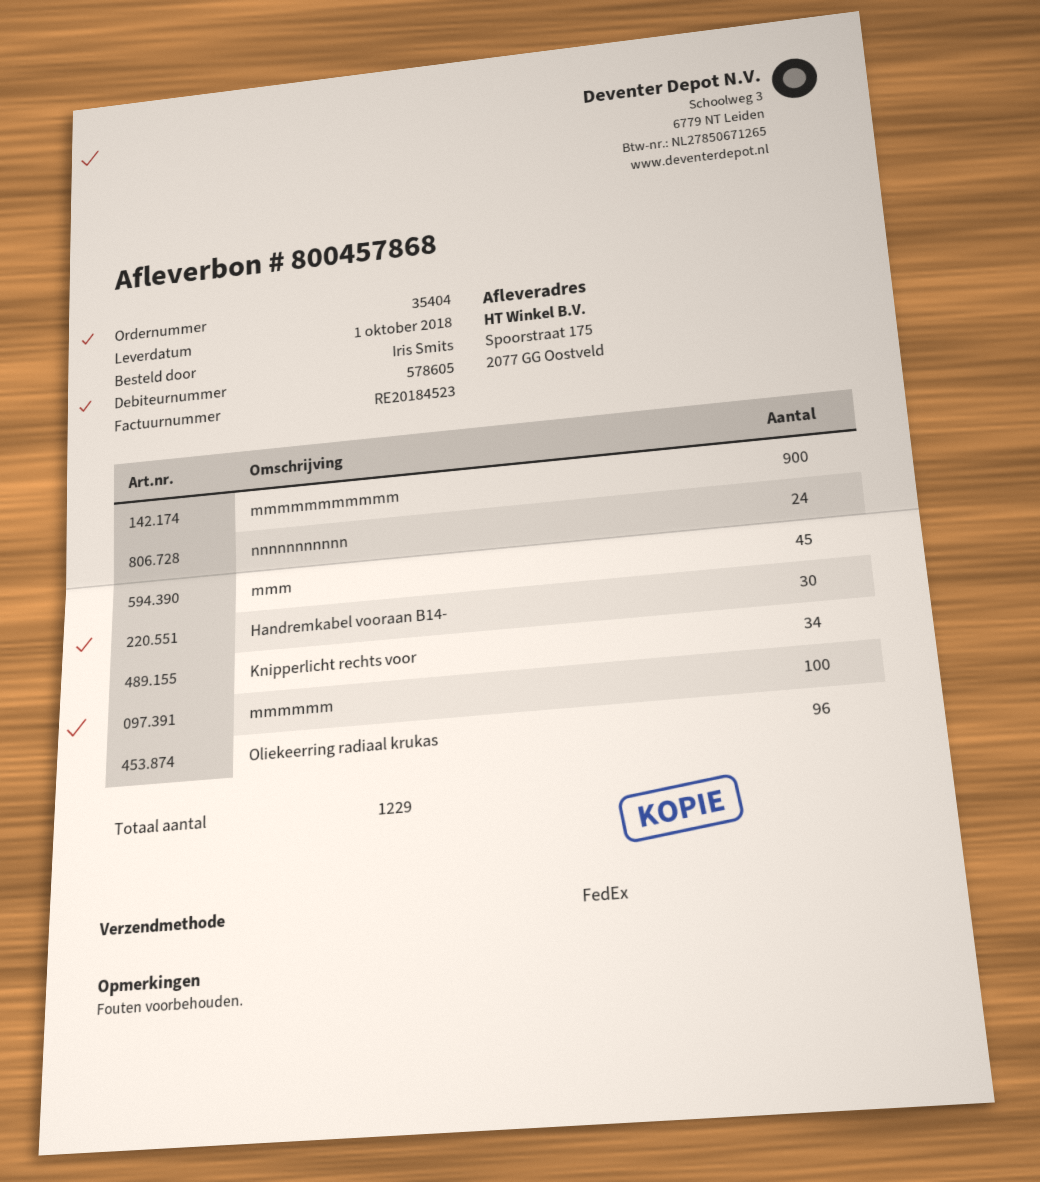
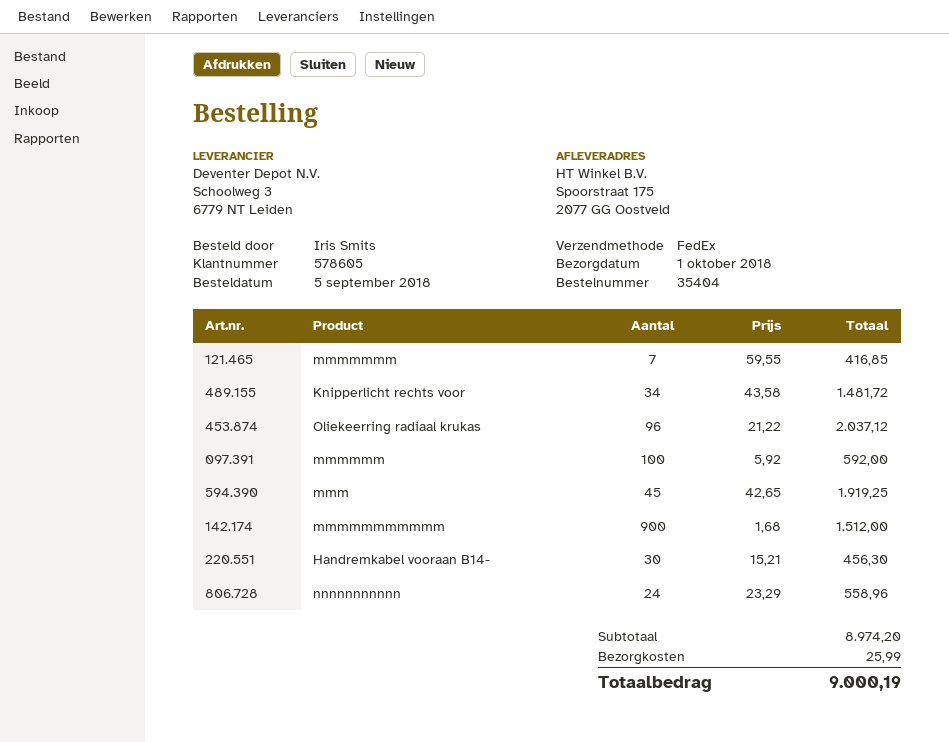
mmmmmmm: none -> 7

